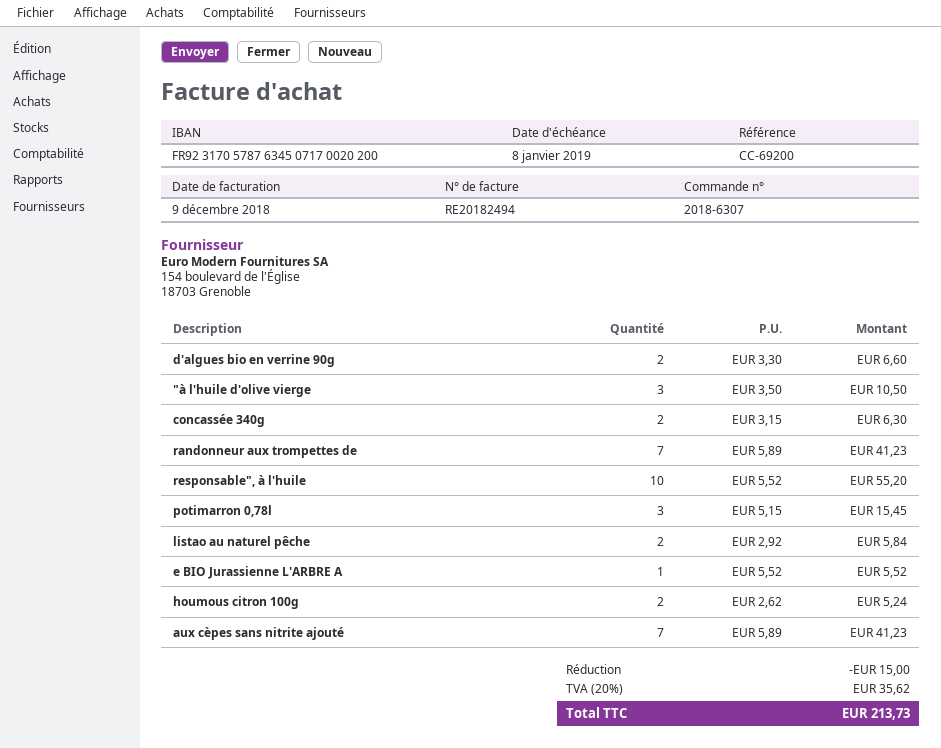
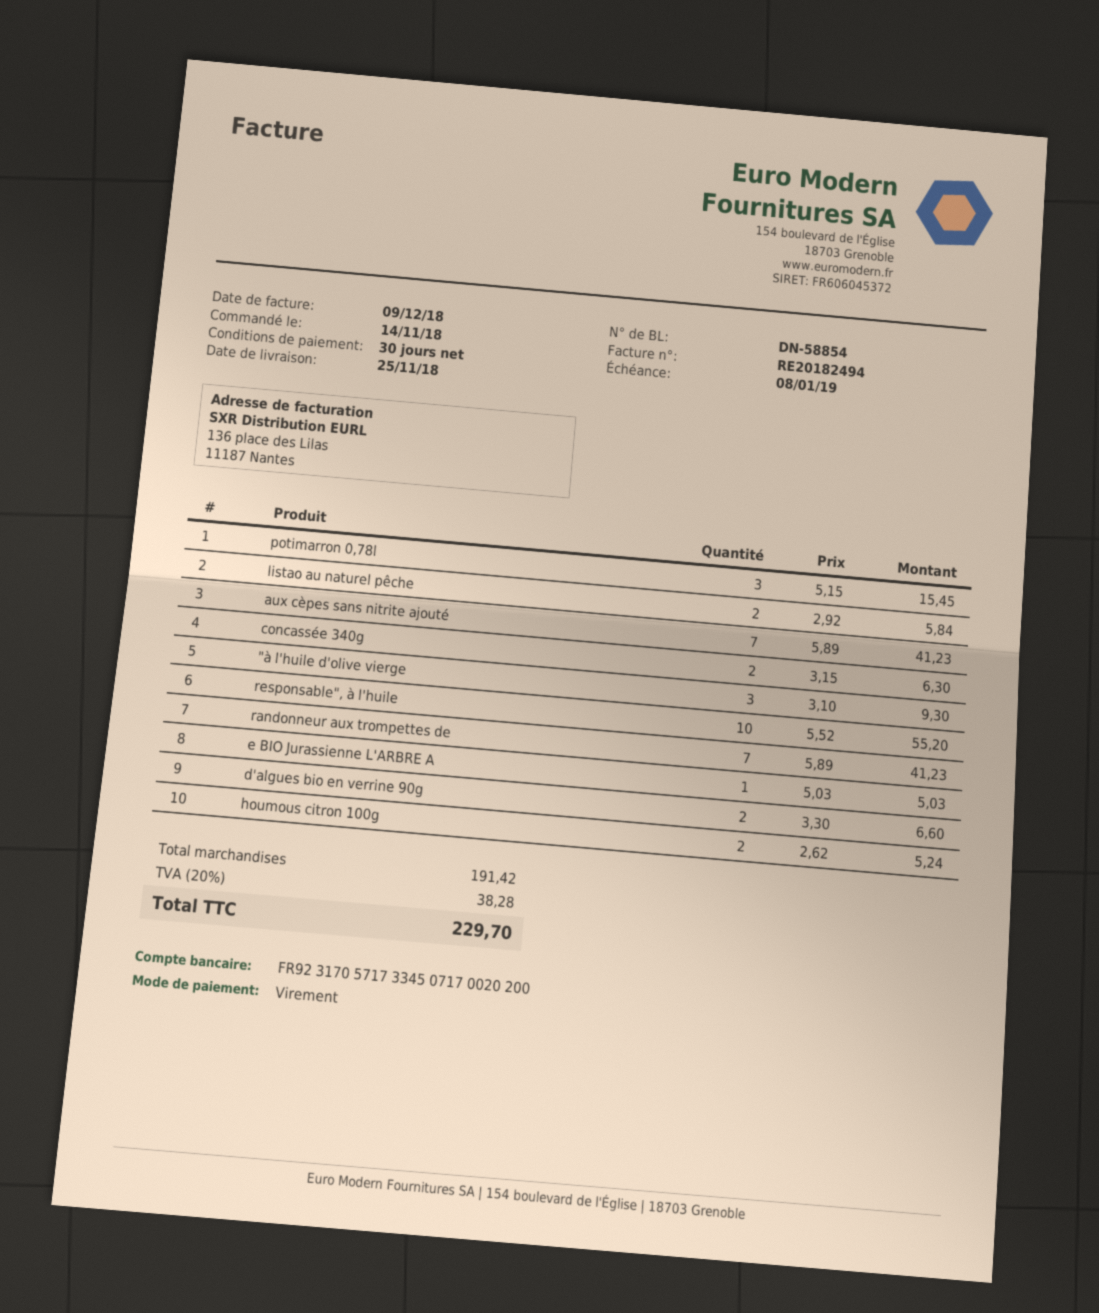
bank account: FR9231705787634507170020200 -> FR9231705717334507170020200
"à l'huile d'olive vierge: 3 x 3.50 = 10.50 -> 3 x 3.10 = 9.30
e BIO Jurassienne L'ARBRE A: 1 x 5.52 = 5.52 -> 1 x 5.03 = 5.03
discount: 15.00 -> none
tax: 20% = 35.62 -> 20% = 38.28
total: 213.73 -> 229.70

